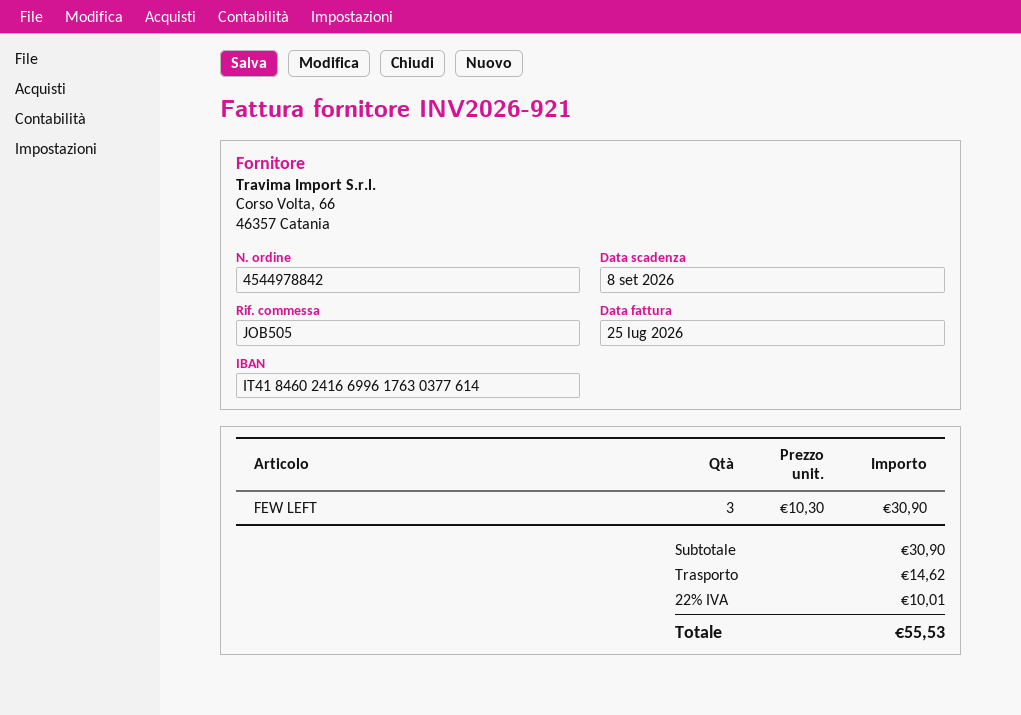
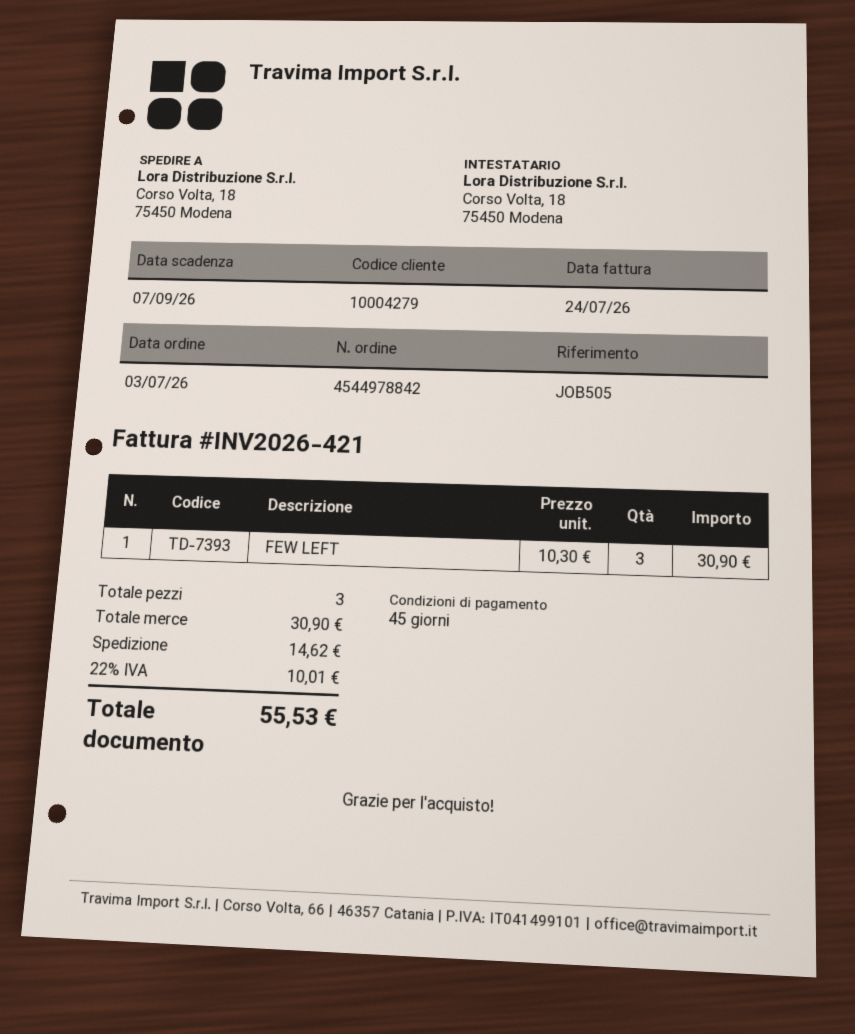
invoice number: INV2026-921 -> INV2026-421
invoice date: 2026-07-25 -> 2026-07-24
due date: 2026-09-08 -> 2026-09-07

